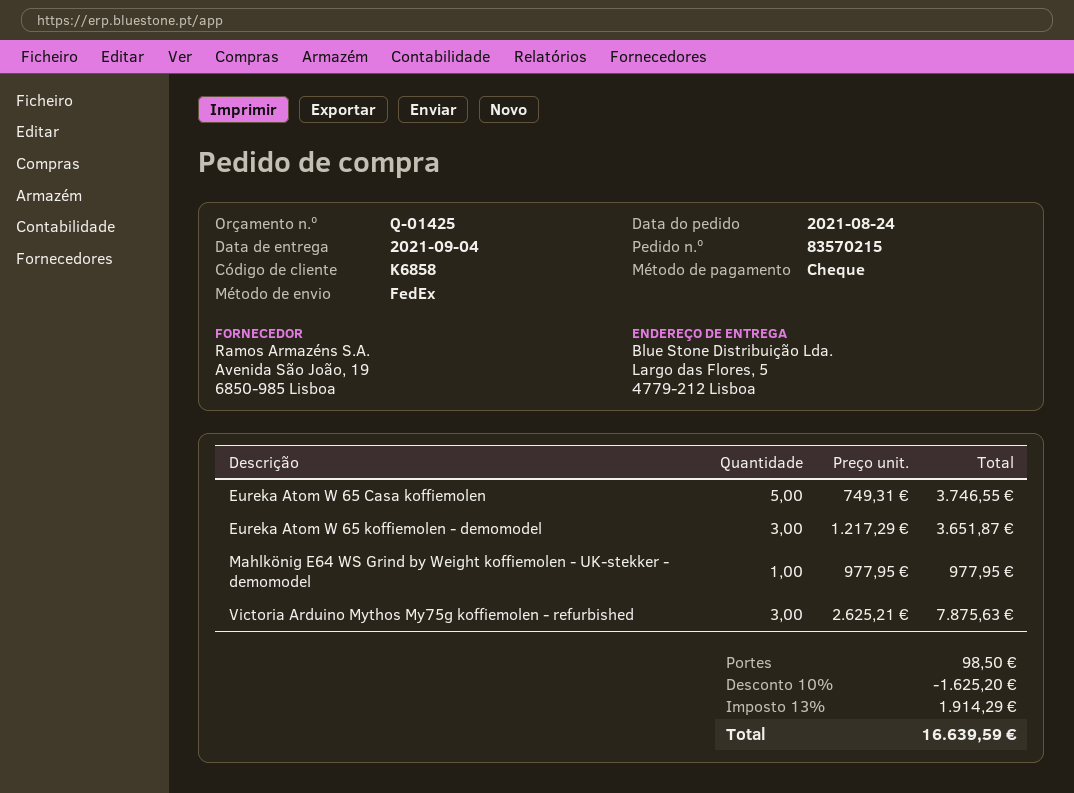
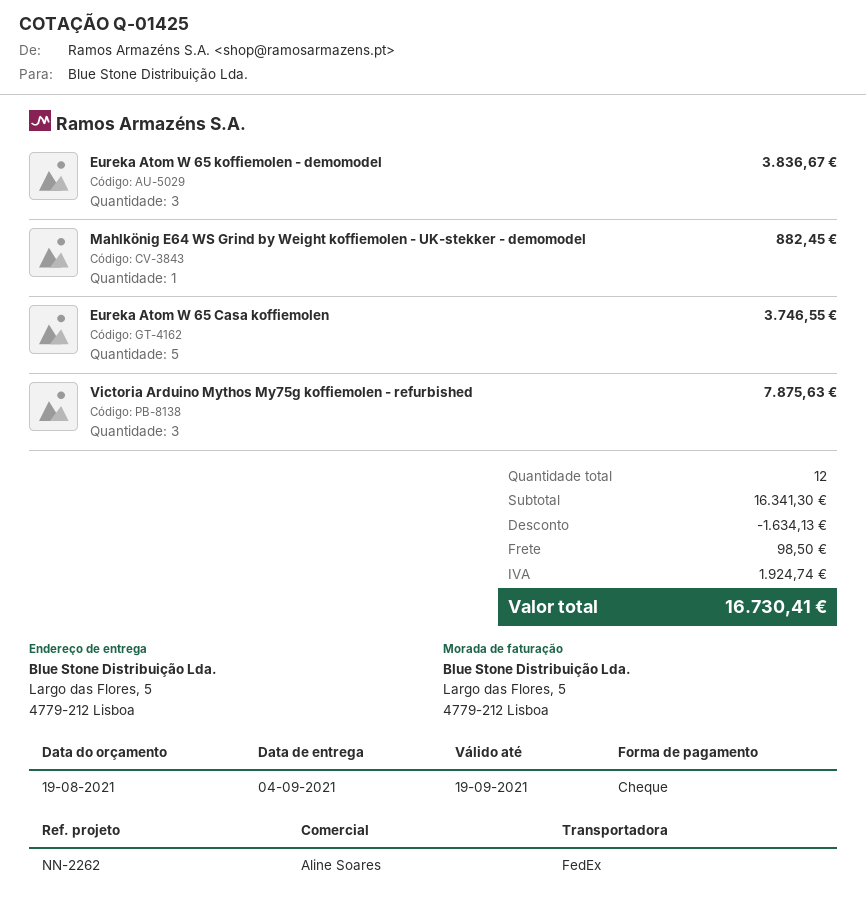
Eureka Atom W 65 koffiemolen - demomodel: 3 for 3651.87 -> 3 for 3836.67
Mahlkönig E64 WS Grind by Weight koffiemolen - UK-stekker - demomodel: 1 for 977.95 -> 1 for 882.45
discount: 1625.20 -> 1634.13
tax: 1914.29 -> 1924.74
total: 16639.59 -> 16730.41

